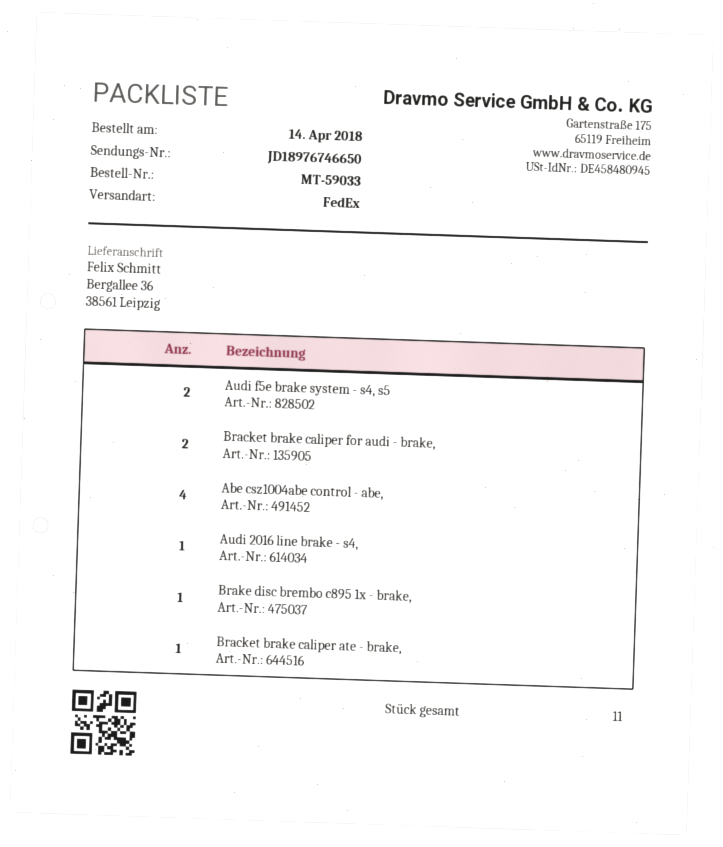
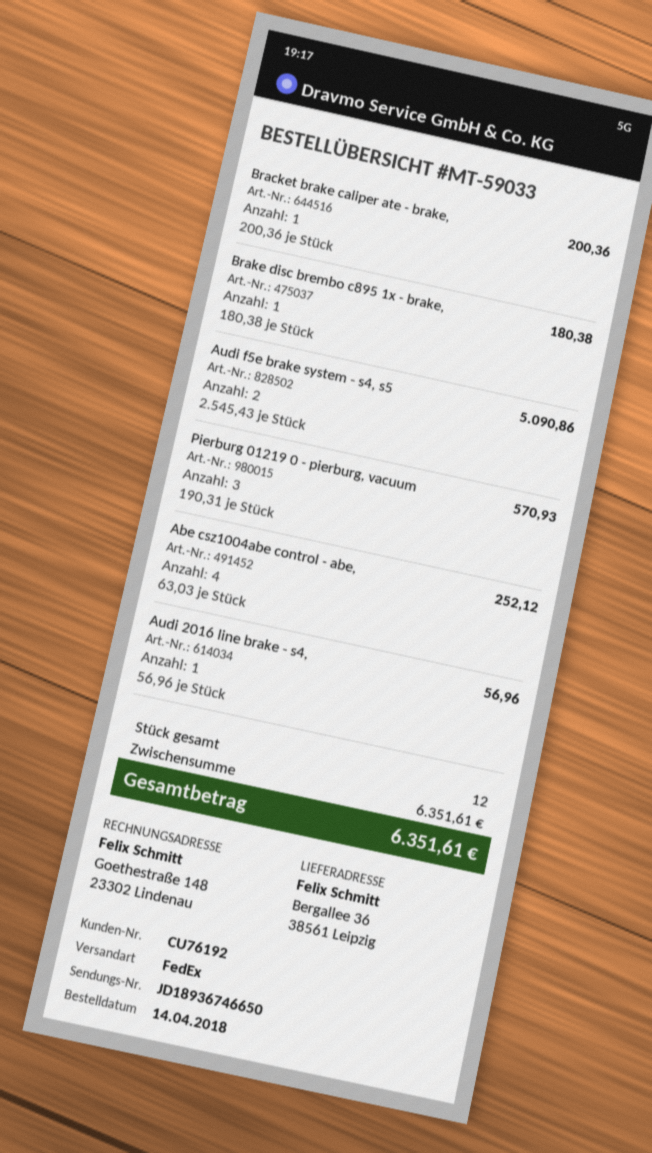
tracking number: JD18976746650 -> JD18936746650
Bracket brake caliper for audi - brake,: 2 -> none
Pierburg 01219 0 - pierburg, vacuum: none -> 3
total quantity: 11 -> 12

